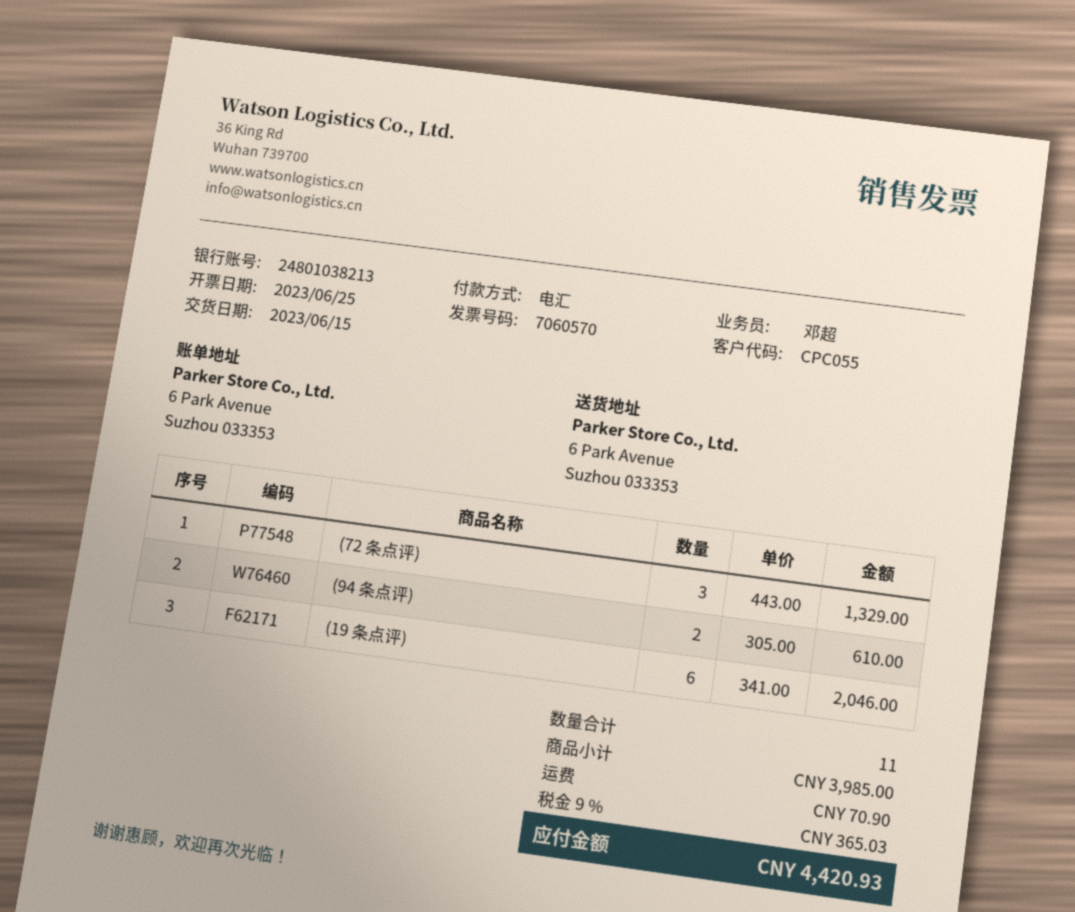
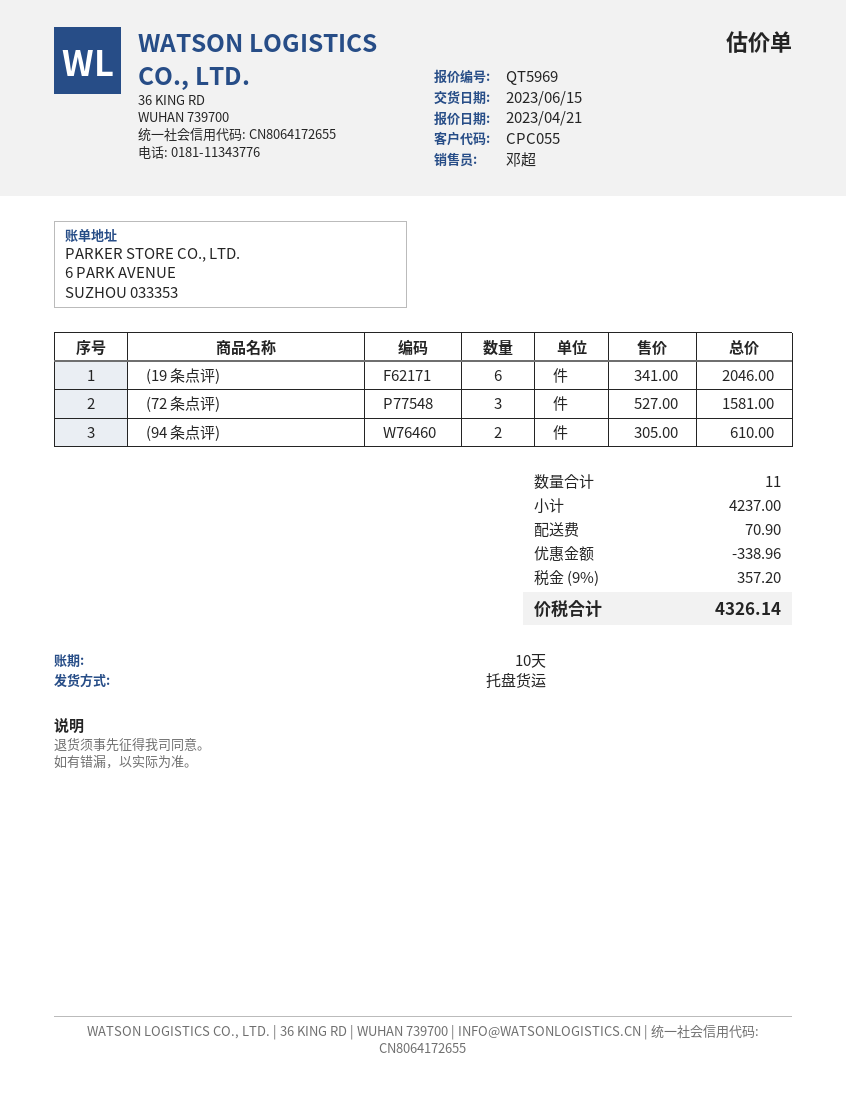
(72 条点评): 3 x 443.00 = 1329.00 -> 3 x 527.00 = 1581.00
subtotal: 3985.00 -> 4237.00
discount: none -> 338.96
tax: 9% = 365.03 -> 9% = 357.20
total: 4420.93 -> 4326.14

